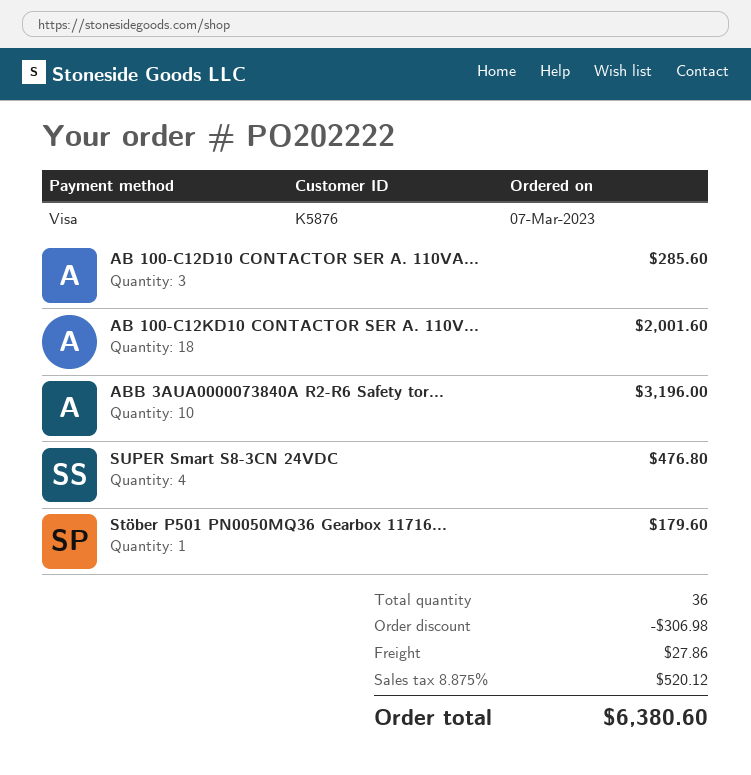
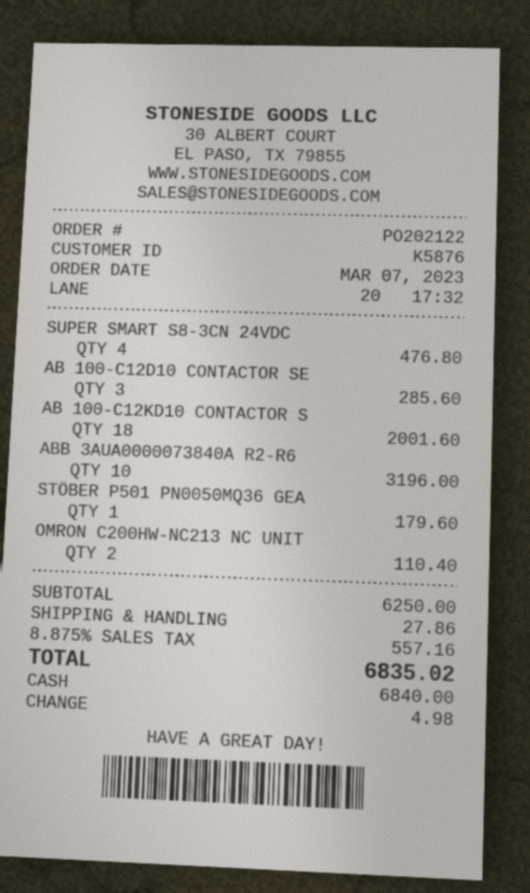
order number: PO202222 -> PO202122
payment method: Visa -> cash
OMRON C200HW-NC213 NC UNIT: none -> 2 for 110.40
discount: 306.98 -> none
tax: 8.875% = 520.12 -> 8.875% = 557.16
total: 6380.60 -> 6835.02

